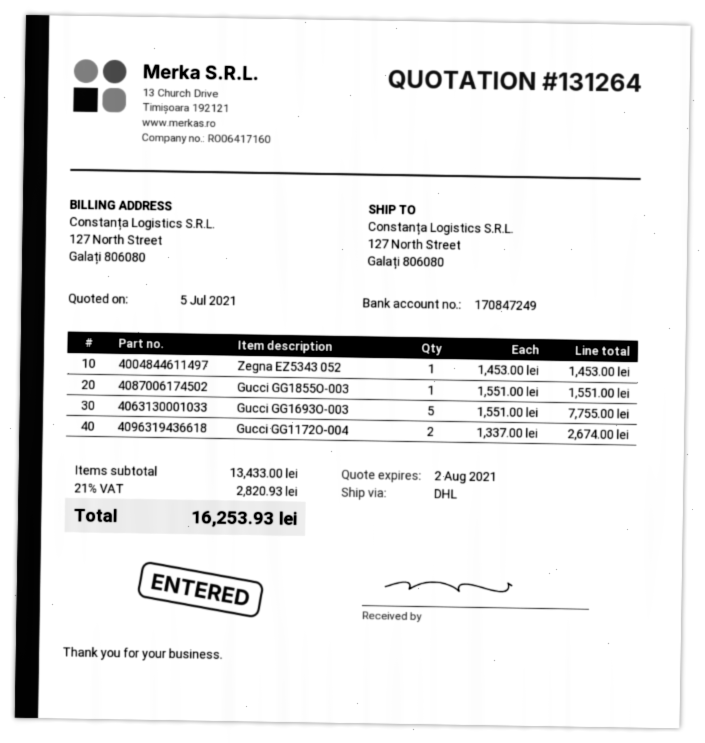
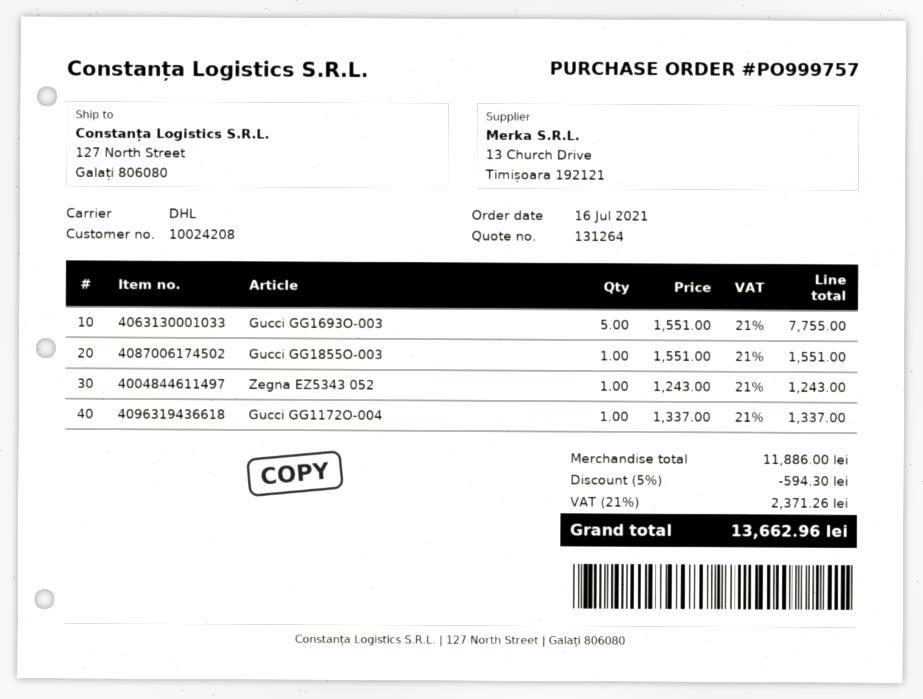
Zegna EZ5343 052: 1 x 1453.00 = 1453.00 -> 1 x 1243.00 = 1243.00
Gucci GG1172O-004: 2 x 1337.00 = 2674.00 -> 1 x 1337.00 = 1337.00
subtotal: 13433.00 -> 11886.00
discount: none -> 5% = 594.30
tax: 21% = 2820.93 -> 21% = 2371.26
total: 16253.93 -> 13662.96

